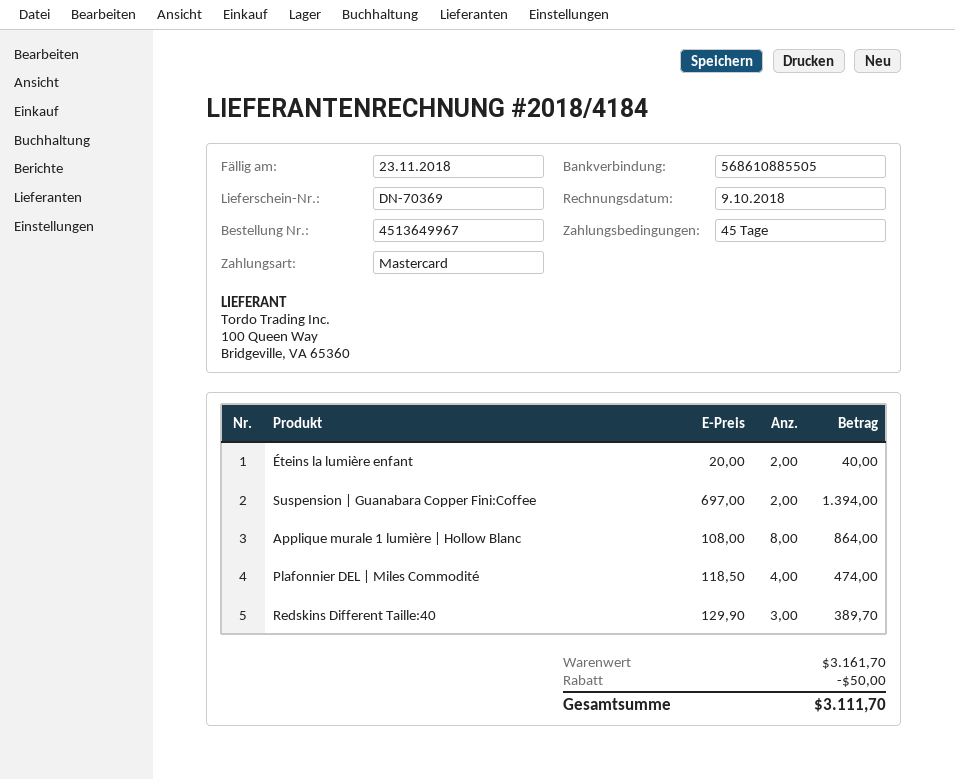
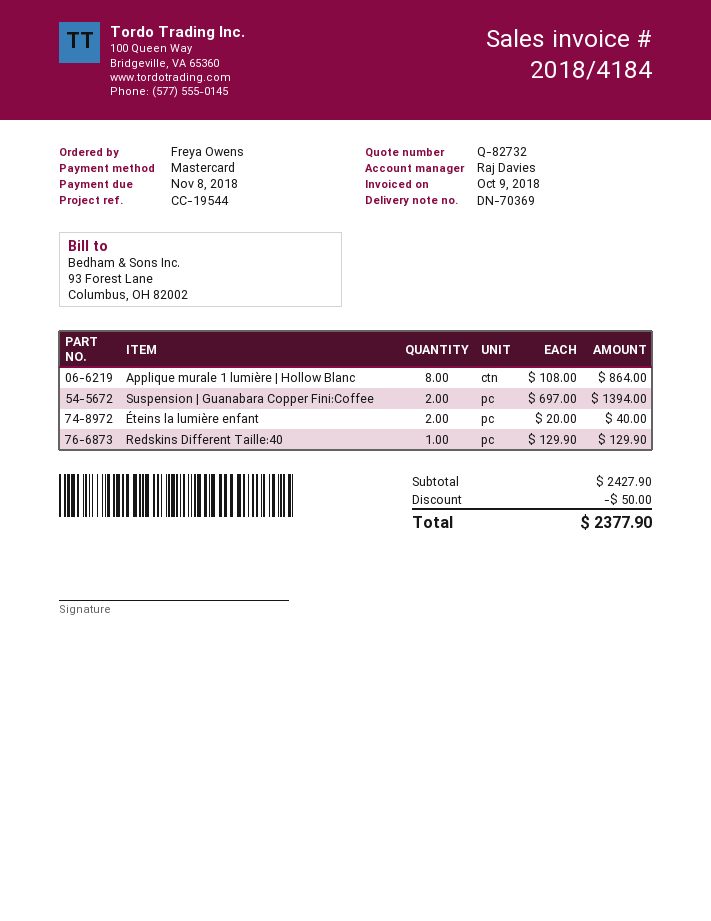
due date: 2018-11-23 -> 2018-11-08
Plafonnier DEL | Miles Commodité: 4 x 118.50 = 474.00 -> none
Redskins Different Taille:40: 3 x 129.90 = 389.70 -> 1 x 129.90 = 129.90
subtotal: 3161.70 -> 2427.90
total: 3111.70 -> 2377.90

